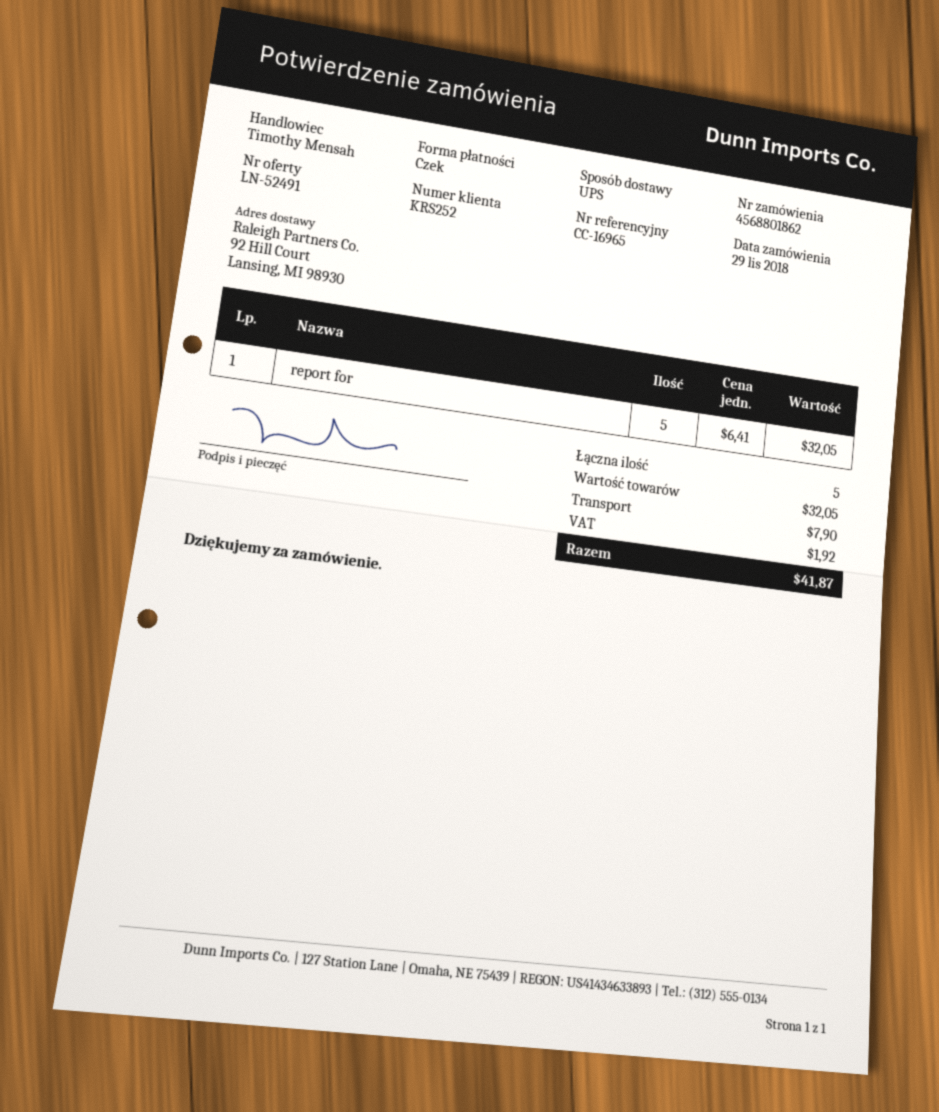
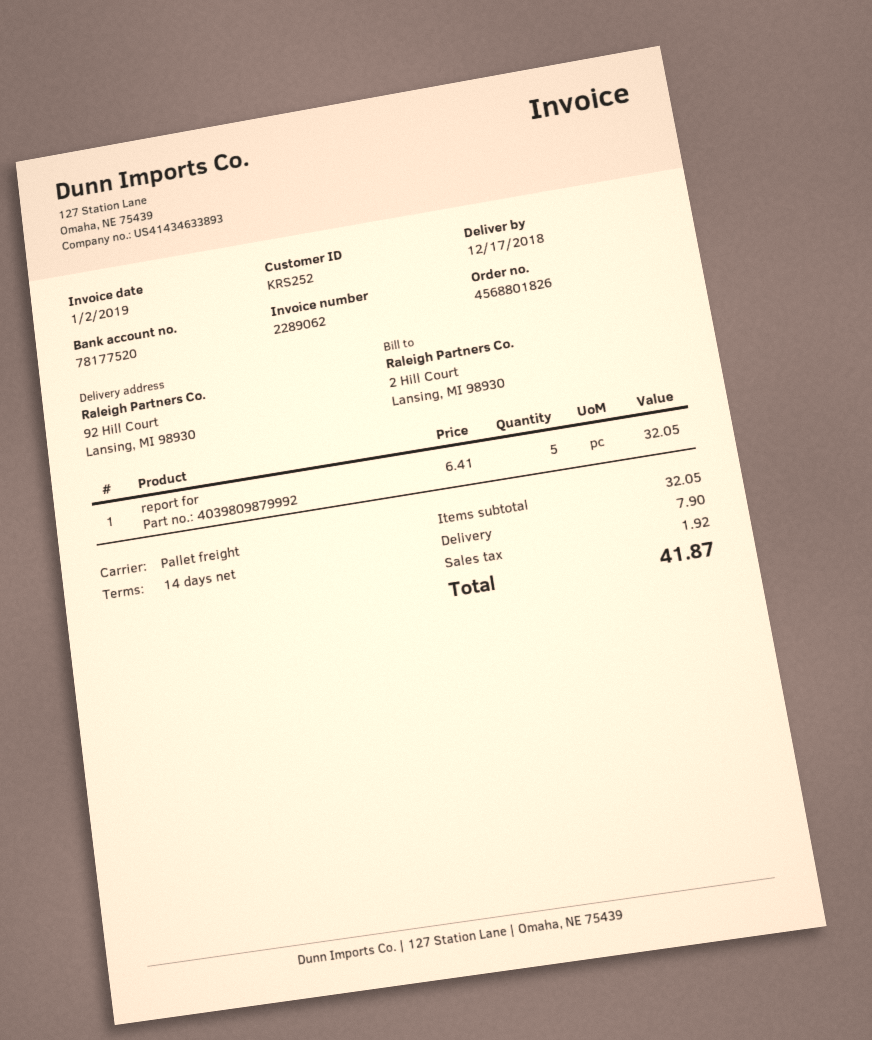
order number: 4568801862 -> 4568801826
shipping method: UPS -> pallet freight

